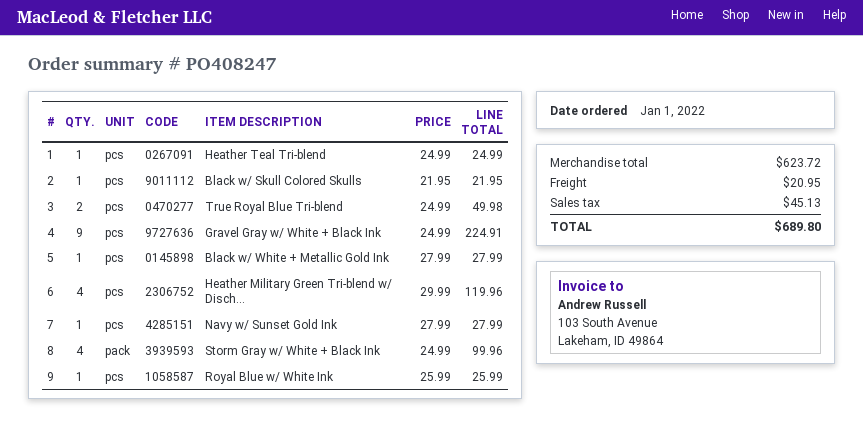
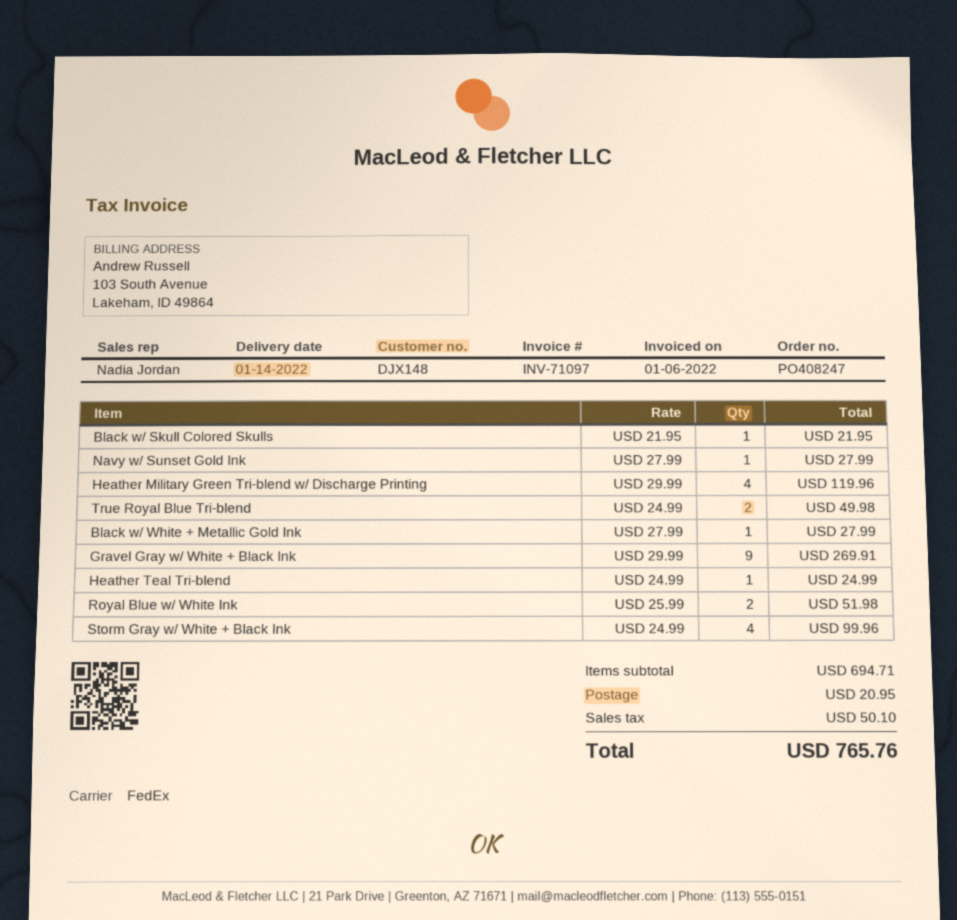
Gravel Gray w/ White + Black Ink: 9 x 24.99 = 224.91 -> 9 x 29.99 = 269.91
Royal Blue w/ White Ink: 1 x 25.99 = 25.99 -> 2 x 25.99 = 51.98
subtotal: 623.72 -> 694.71
tax: 45.13 -> 50.10
total: 689.80 -> 765.76

